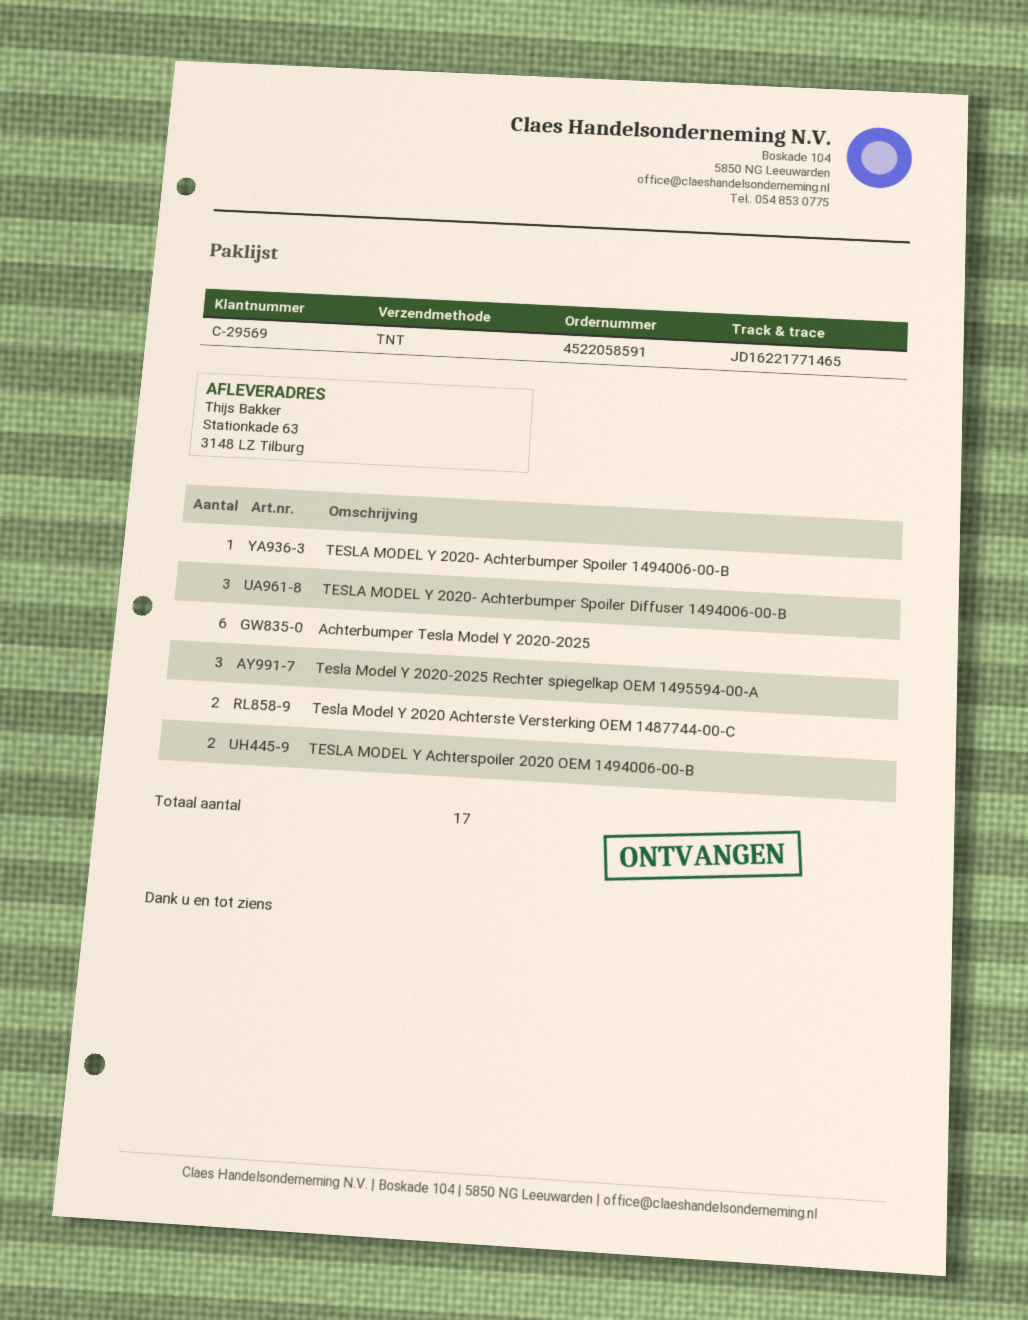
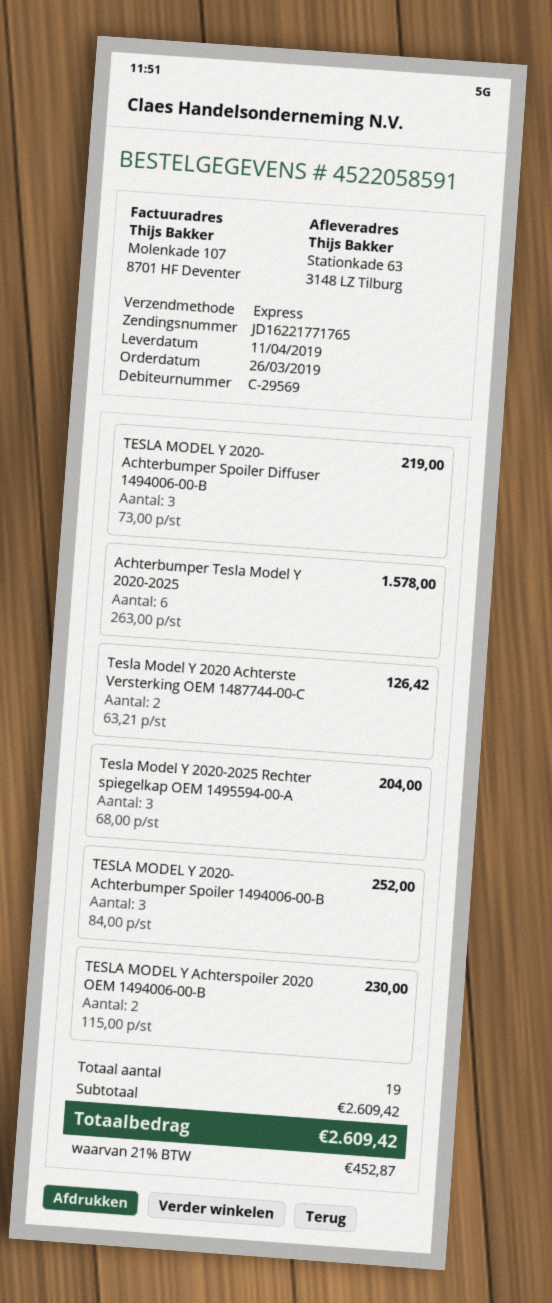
shipping method: TNT -> express
tracking number: JD16221771465 -> JD16221771765
TESLA MODEL Y 2020- Achterbumper Spoiler 1494006-00-B: 1 -> 3
total quantity: 17 -> 19

